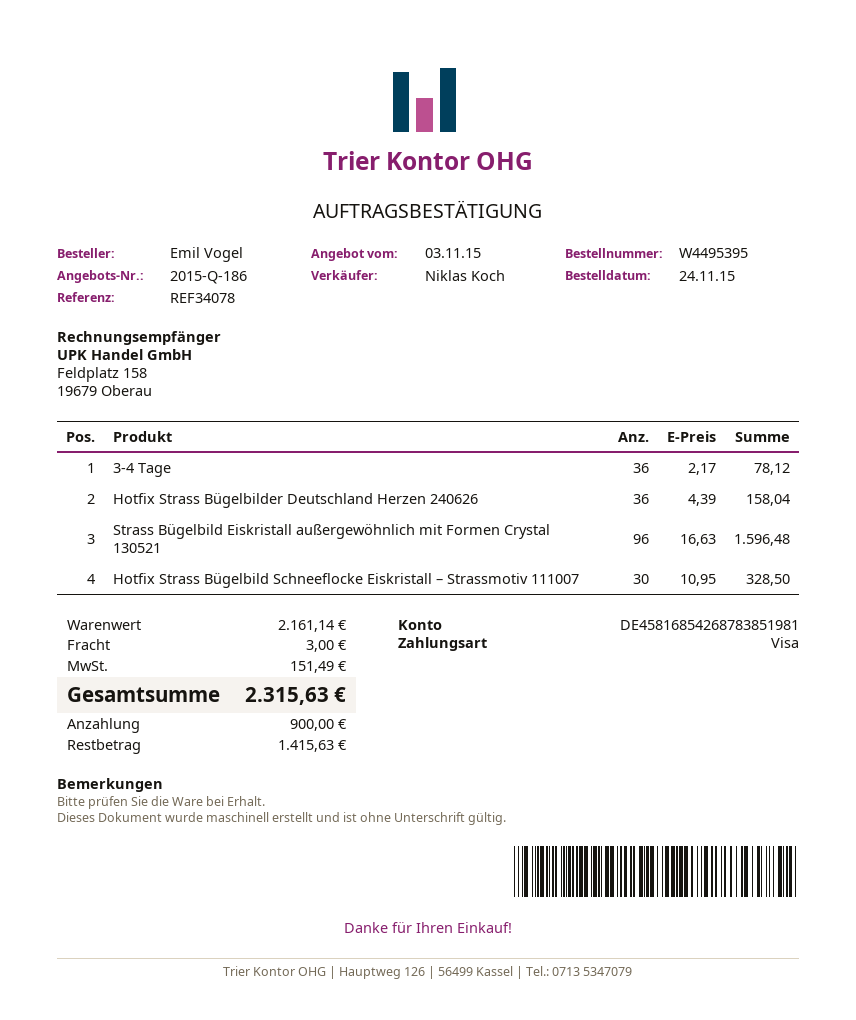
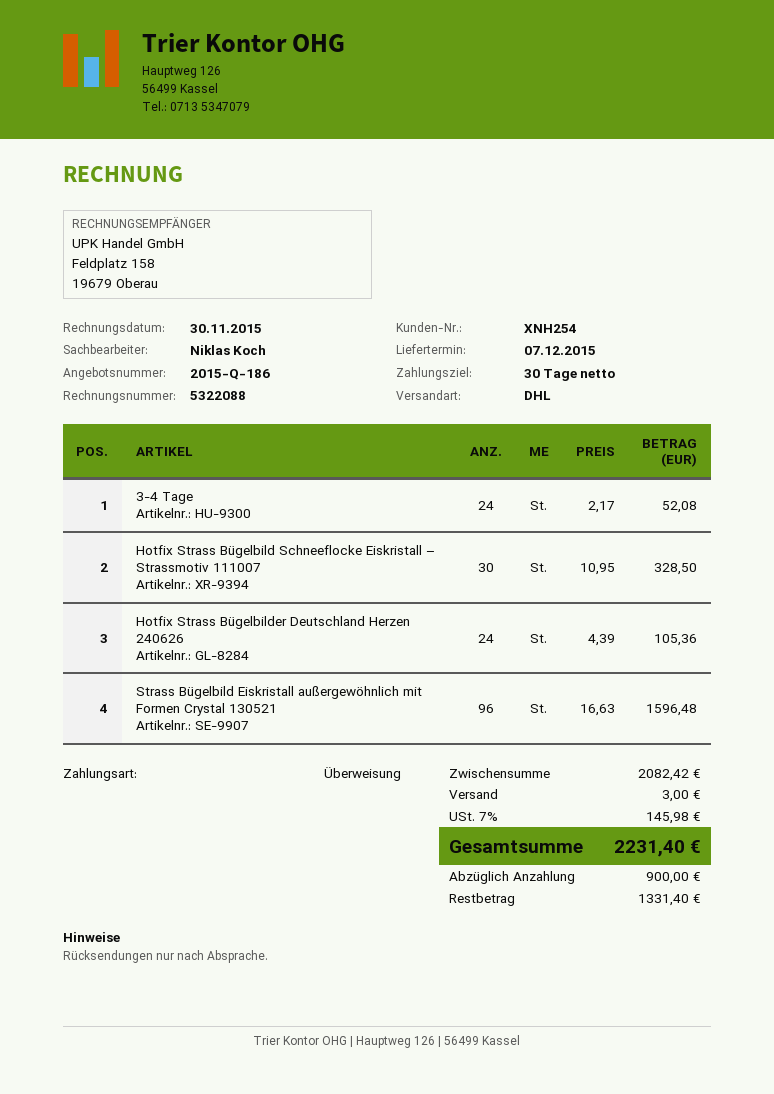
payment method: Visa -> bank transfer
3-4 Tage: 36 x 2.17 = 78.12 -> 24 x 2.17 = 52.08
Hotfix Strass Bügelbilder Deutschland Herzen 240626: 36 x 4.39 = 158.04 -> 24 x 4.39 = 105.36
subtotal: 2161.14 -> 2082.42
tax: 151.49 -> 145.98
total: 2315.63 -> 2231.40
balance: 1415.63 -> 1331.40

